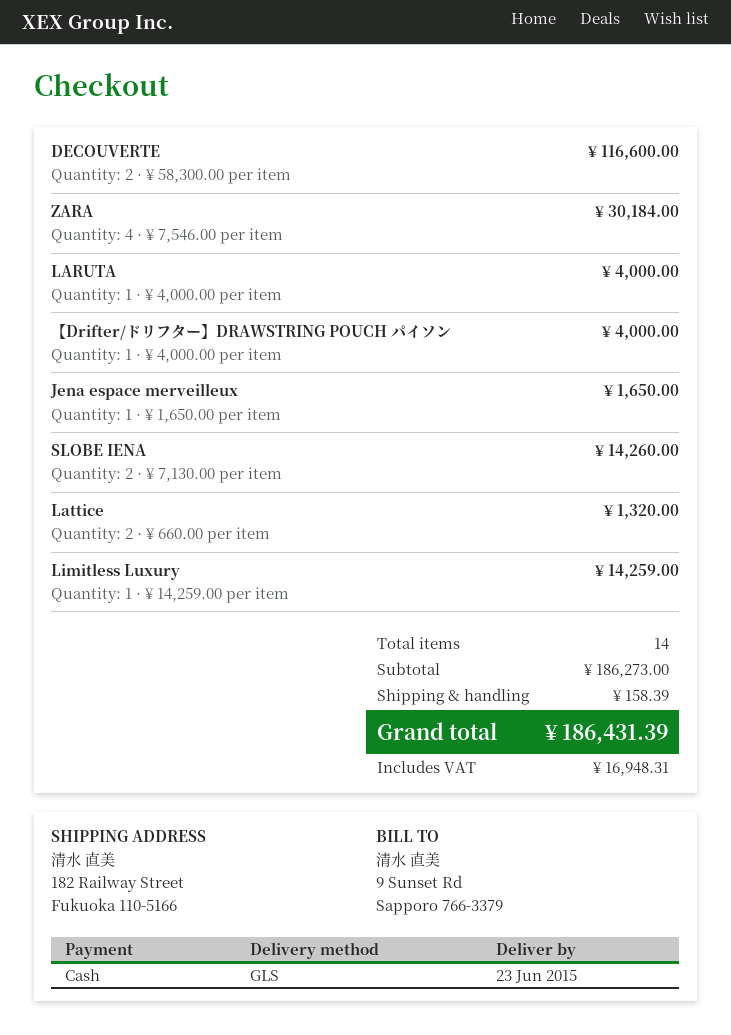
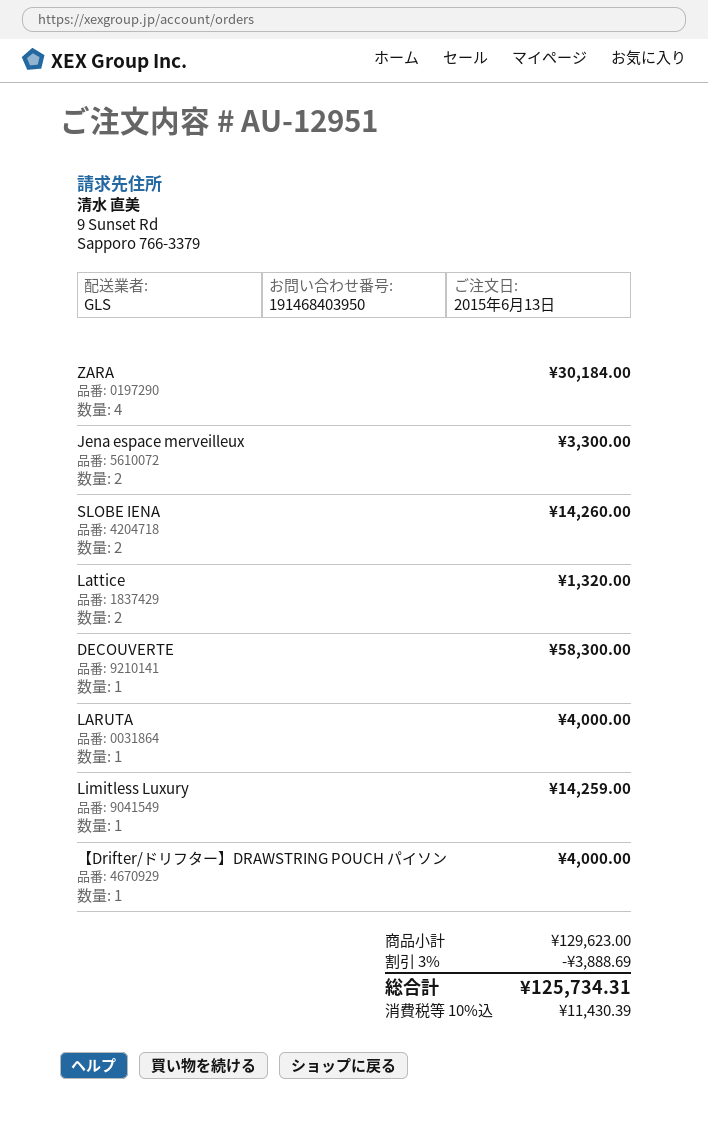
DECOUVERTE: 2 for 116600.00 -> 1 for 58300.00
Jena espace merveilleux: 1 for 1650.00 -> 2 for 3300.00
subtotal: 186273.00 -> 129623.00
discount: none -> 3% = 3888.69
shipping: 158.39 -> none
tax: 16948.31 -> 11430.39
total: 186431.39 -> 125734.31

